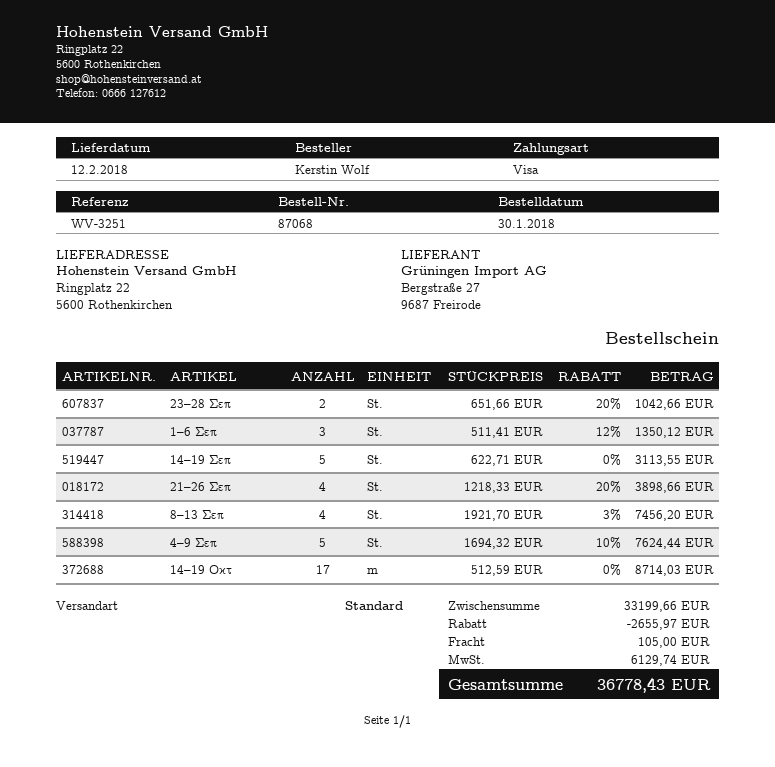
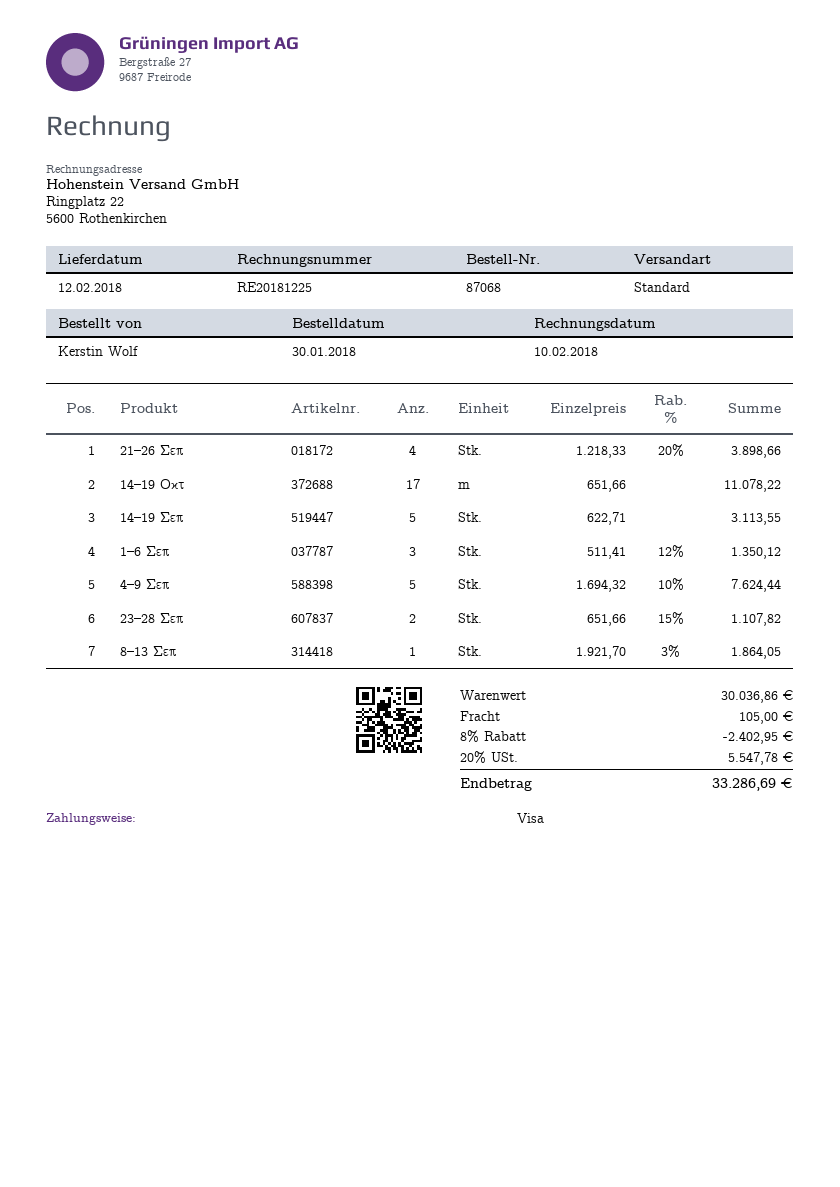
23–28 Σεπ: 2 x 651.66 - 20% = 1042.66 -> 2 x 651.66 - 15% = 1107.82
8–13 Σεπ: 4 x 1921.70 - 3% = 7456.20 -> 1 x 1921.70 - 3% = 1864.05
14–19 Οκτ: 17 x 512.59 = 8714.03 -> 17 x 651.66 = 11078.22
subtotal: 33199.66 -> 30036.86
discount: 2655.97 -> 2402.95
tax: 6129.74 -> 5547.78
total: 36778.43 -> 33286.69

